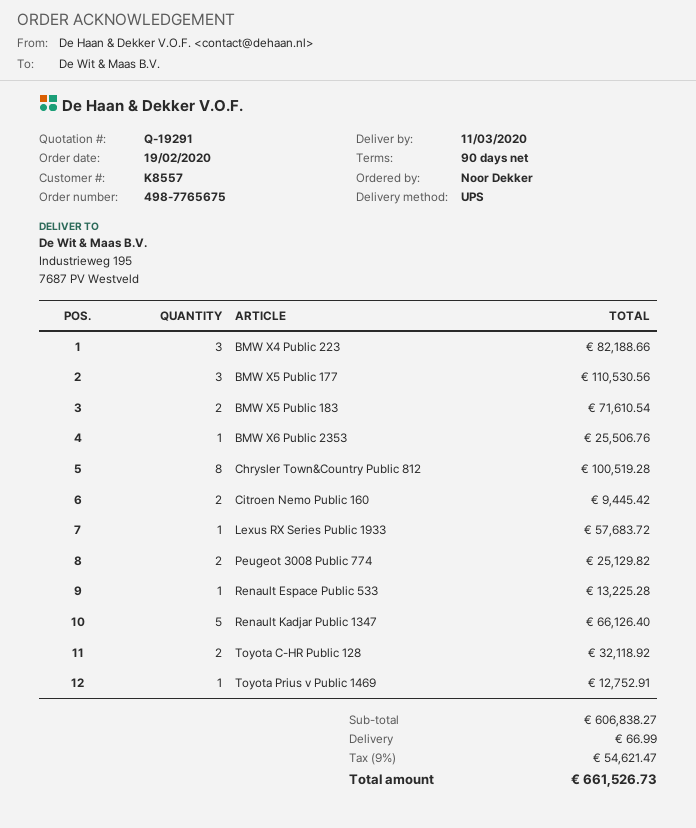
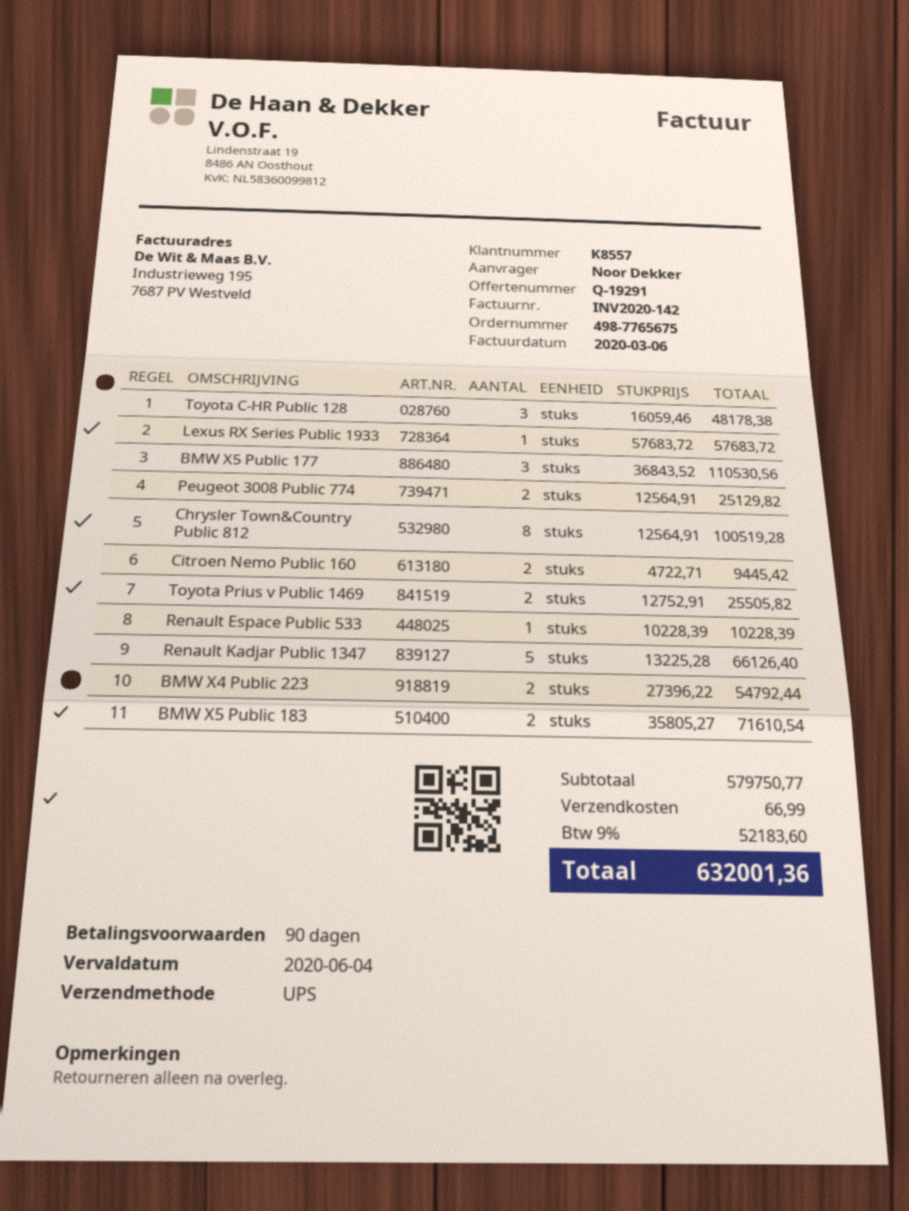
BMW X4 Public 223: 3 for 82188.66 -> 2 for 54792.44
BMW X6 Public 2353: 1 for 25506.76 -> none
Renault Espace Public 533: 1 for 13225.28 -> 1 for 10228.39
Toyota C-HR Public 128: 2 for 32118.92 -> 3 for 48178.38
Toyota Prius v Public 1469: 1 for 12752.91 -> 2 for 25505.82
subtotal: 606838.27 -> 579750.77
tax: 9% = 54621.47 -> 9% = 52183.60
total: 661526.73 -> 632001.36

